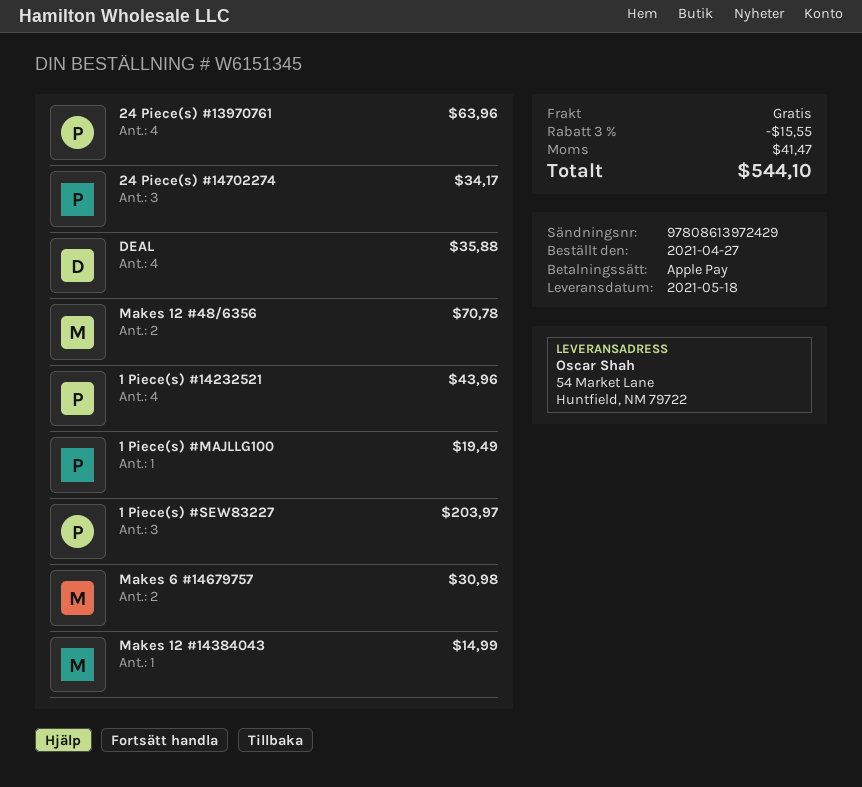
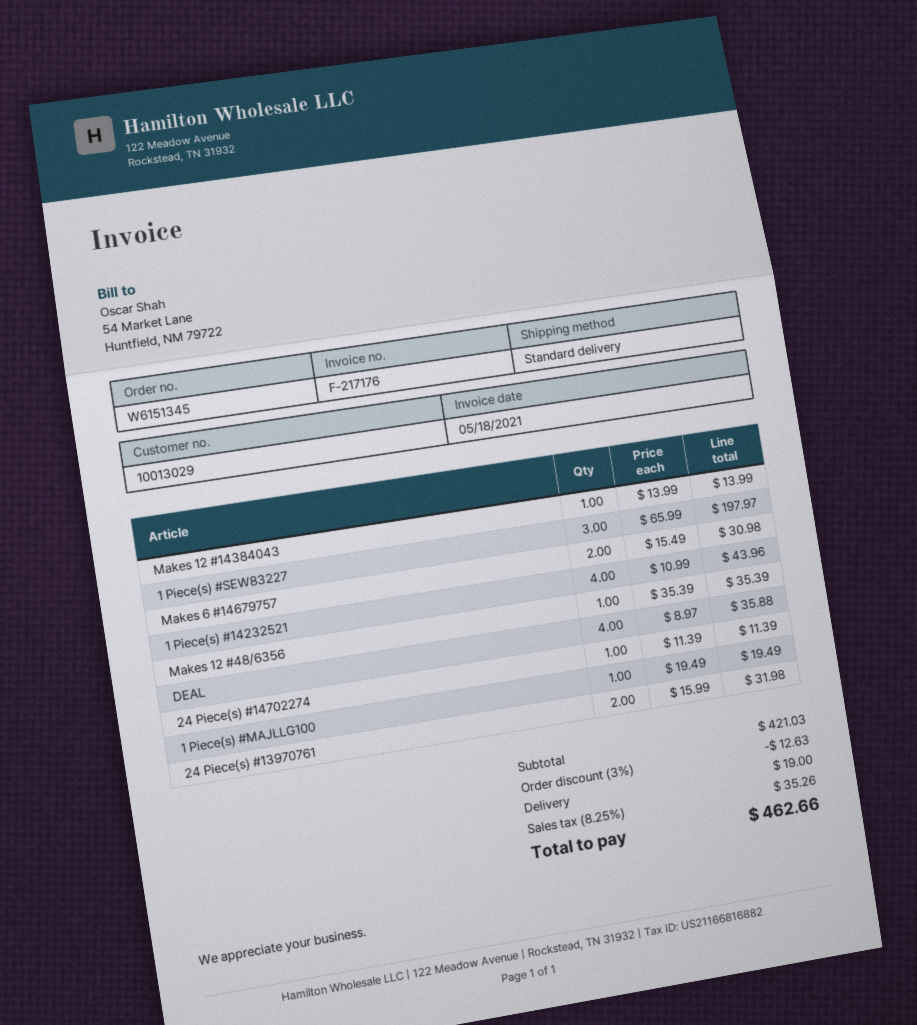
24 Piece(s) #13970761: 4 for 63.96 -> 2 for 31.98
24 Piece(s) #14702274: 3 for 34.17 -> 1 for 11.39
Makes 12 #48/6356: 2 for 70.78 -> 1 for 35.39
1 Piece(s) #SEW83227: 3 for 203.97 -> 3 for 197.97
Makes 12 #14384043: 1 for 14.99 -> 1 for 13.99
discount: 3% = 15.55 -> 3% = 12.63
shipping: 0.00 -> 19.00
tax: 41.47 -> 35.26
total: 544.10 -> 462.66

